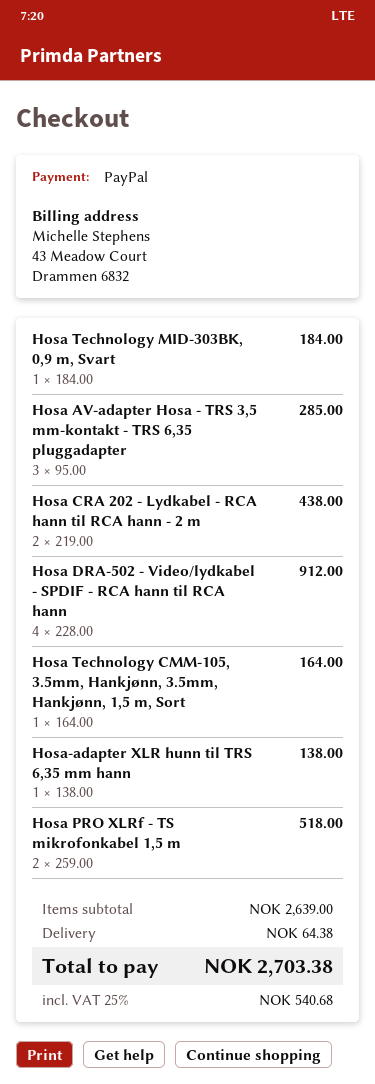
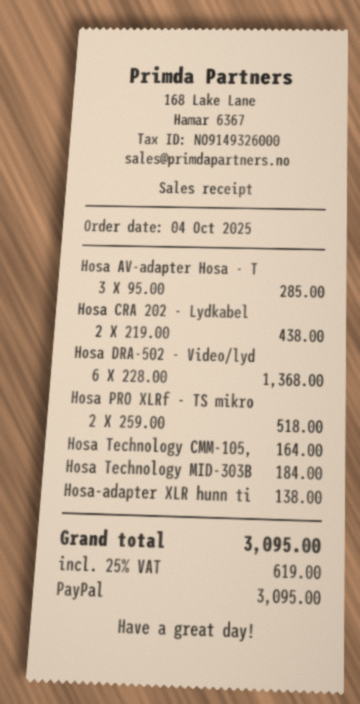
Hosa DRA-502 - Video/lydkabel - SPDIF - RCA hann til RCA hann: 4 x 228.00 = 912.00 -> 6 x 228.00 = 1368.00
shipping: 64.38 -> none
tax: 25% = 540.68 -> 25% = 619.00
total: 2703.38 -> 3095.00

